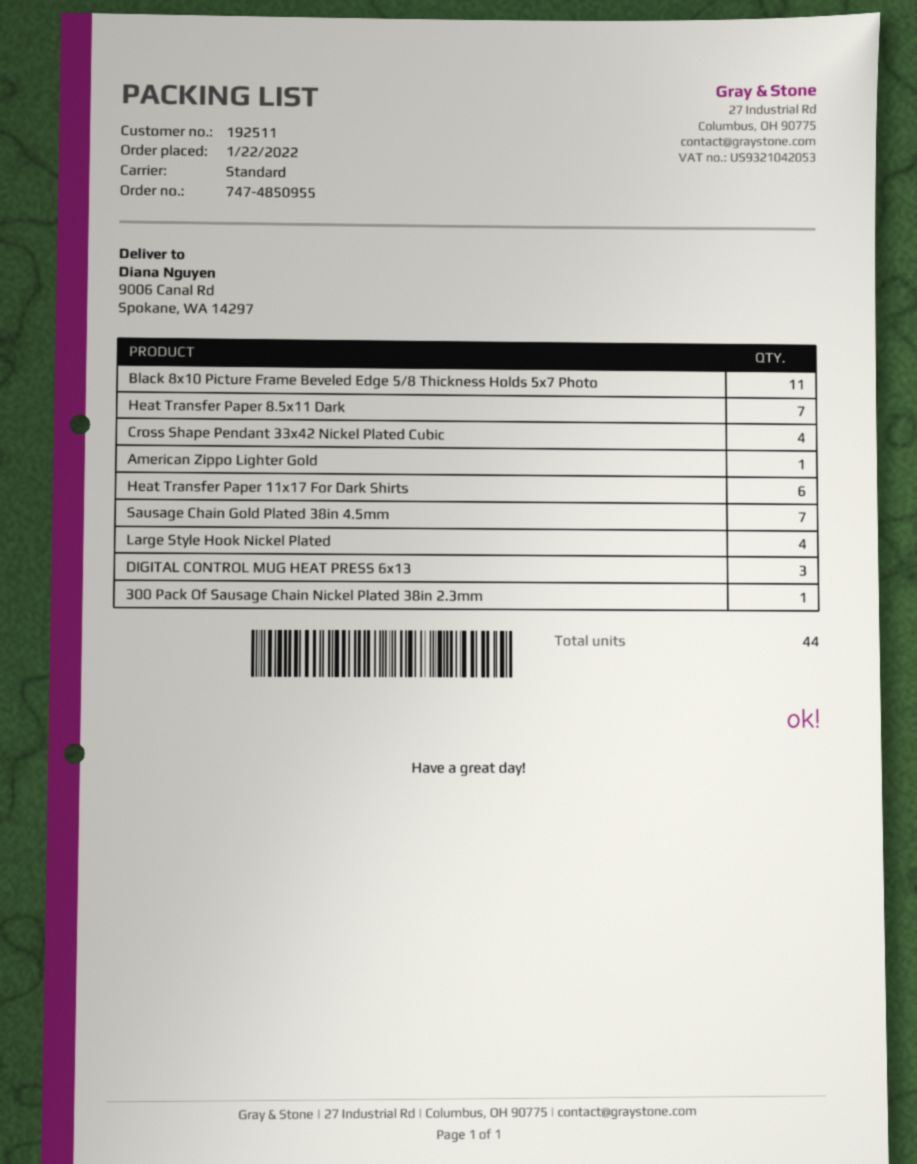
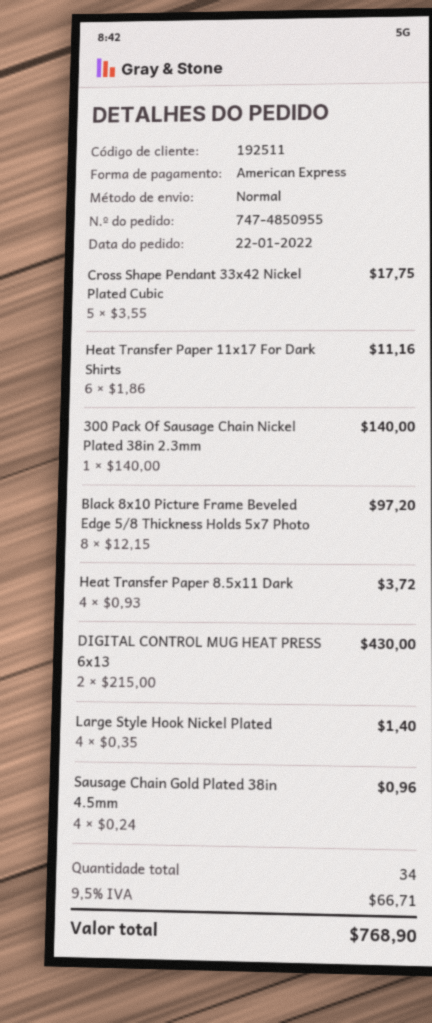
Black 8x10 Picture Frame Beveled Edge 5/8 Thickness Holds 5x7 Photo: 11 -> 8
Heat Transfer Paper 8.5x11 Dark: 7 -> 4
Cross Shape Pendant 33x42 Nickel Plated Cubic: 4 -> 5
American Zippo Lighter Gold: 1 -> none
Sausage Chain Gold Plated 38in 4.5mm: 7 -> 4
DIGITAL CONTROL MUG HEAT PRESS 6x13: 3 -> 2
total quantity: 44 -> 34

